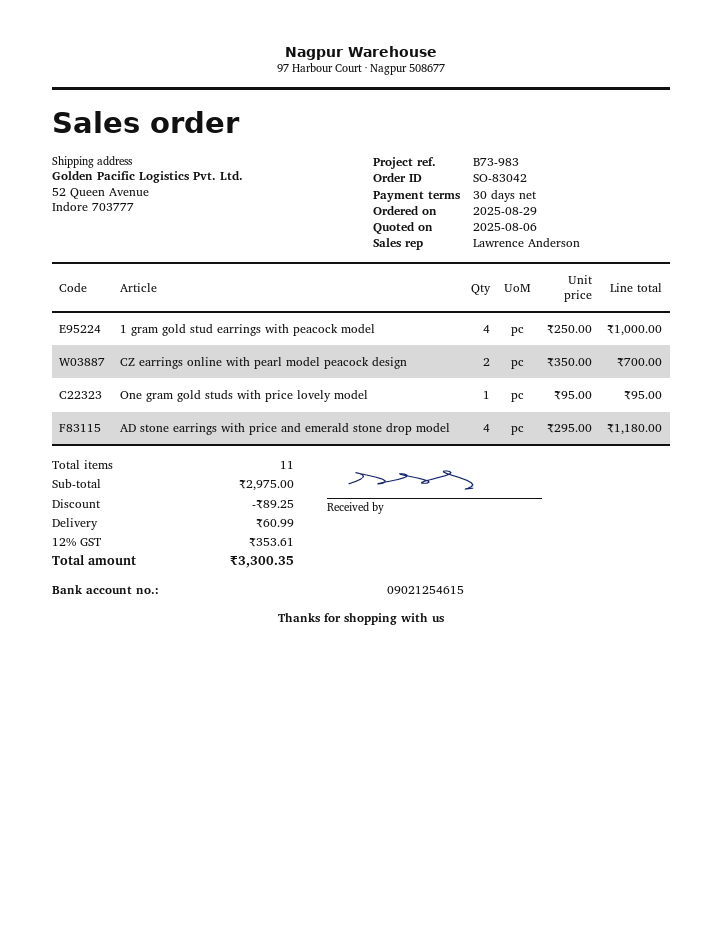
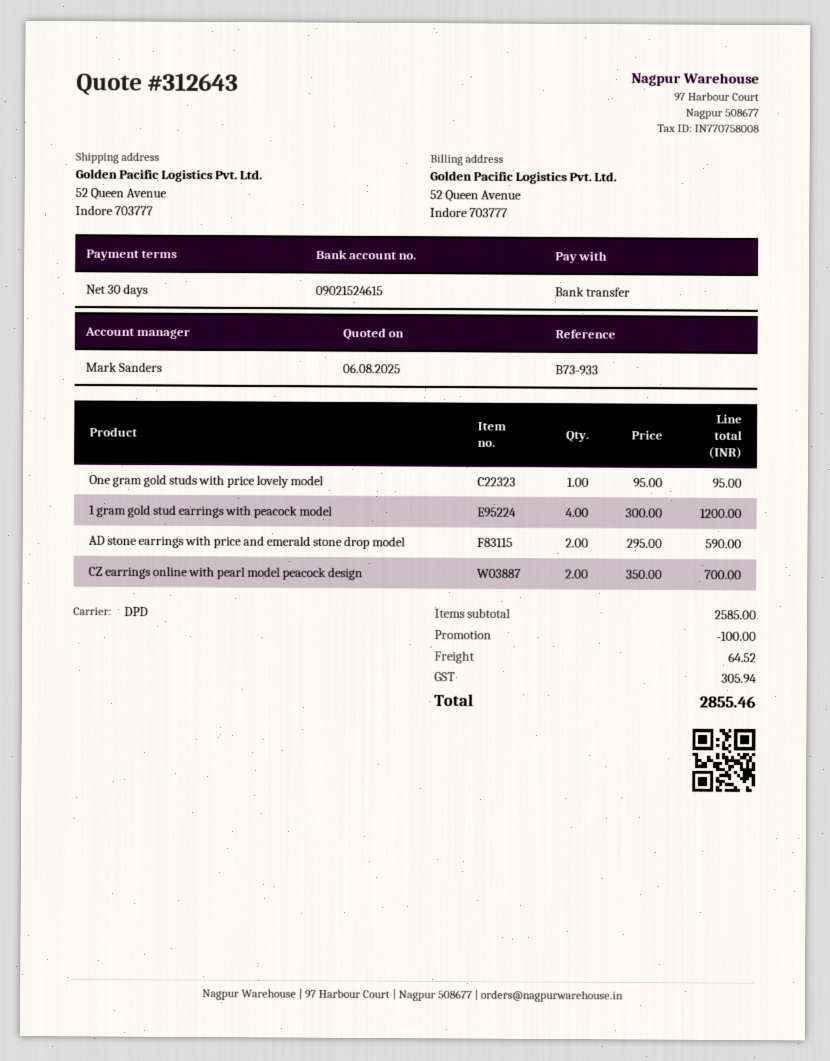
reference: B73-983 -> B73-933
sales rep: Lawrence Anderson -> Mark Sanders
bank account: 09021254615 -> 09021524615
1 gram gold stud earrings with peacock model: 4 x 250.00 = 1000.00 -> 4 x 300.00 = 1200.00
AD stone earrings with price and emerald stone drop model: 4 x 295.00 = 1180.00 -> 2 x 295.00 = 590.00
subtotal: 2975.00 -> 2585.00
discount: 89.25 -> 100.00
shipping: 60.99 -> 64.52
tax: 353.61 -> 305.94
total: 3300.35 -> 2855.46

